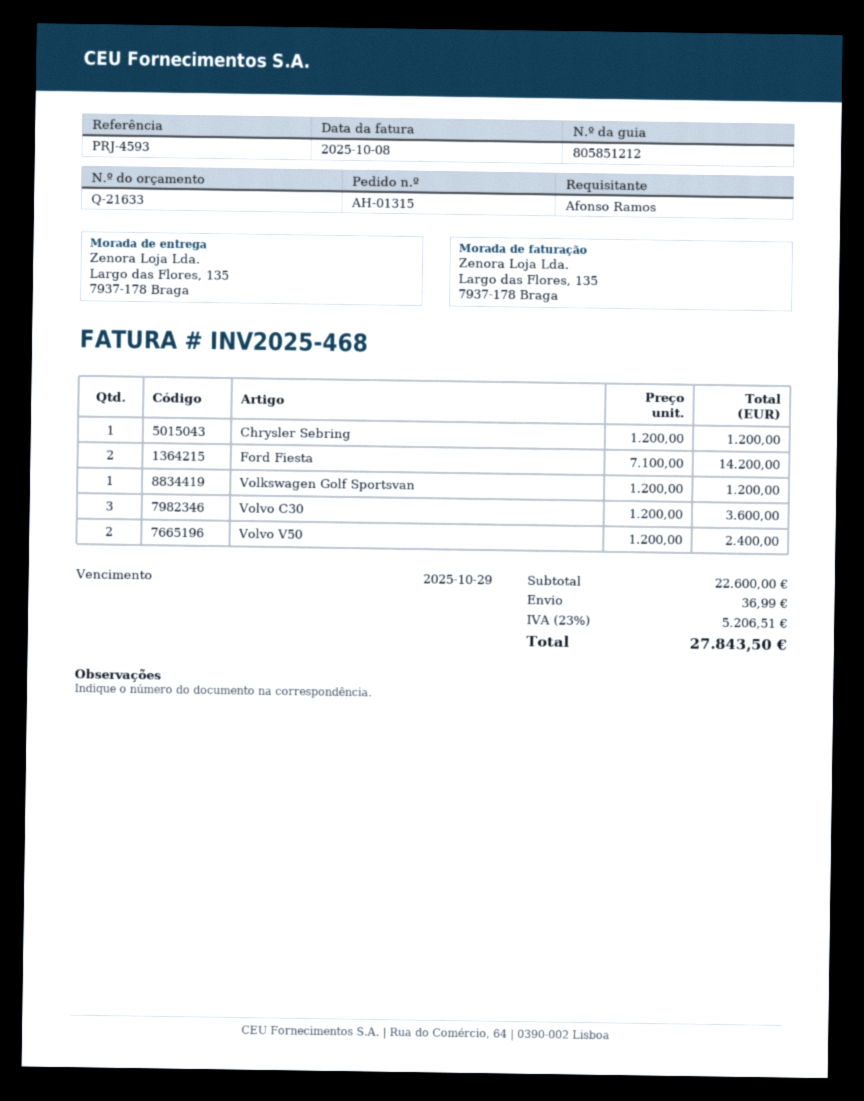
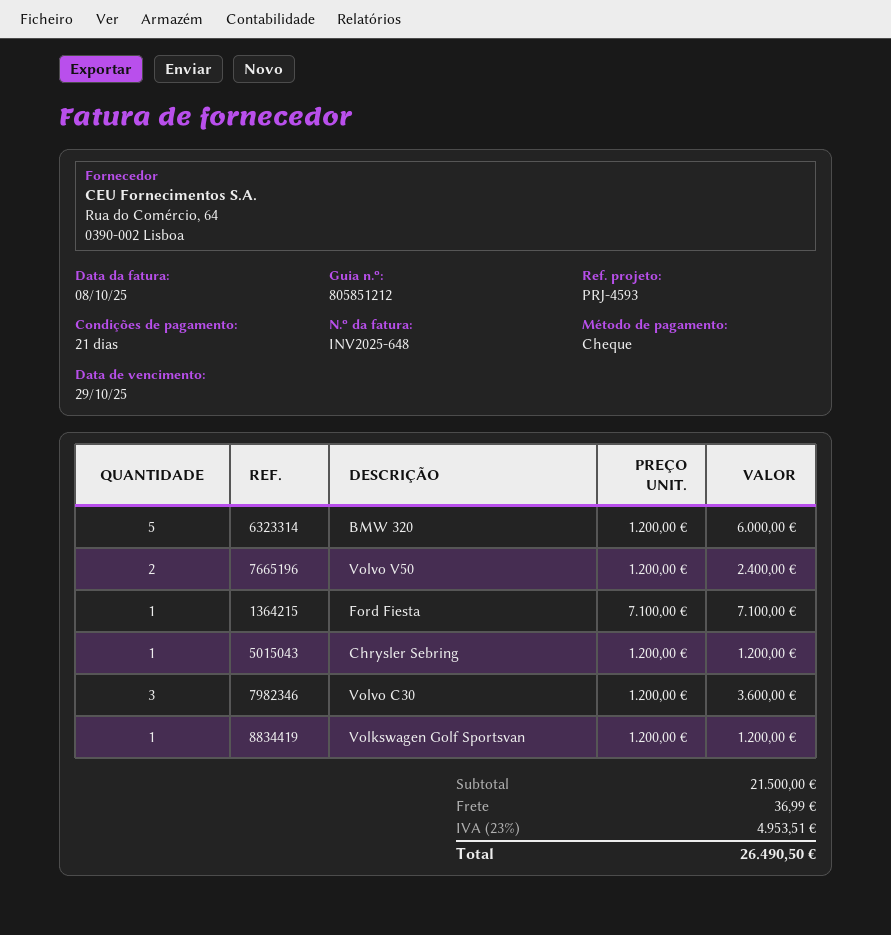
invoice number: INV2025-468 -> INV2025-648
Ford Fiesta: 2 x 7100.00 = 14200.00 -> 1 x 7100.00 = 7100.00
BMW 320: none -> 5 x 1200.00 = 6000.00
subtotal: 22600.00 -> 21500.00
tax: 23% = 5206.51 -> 23% = 4953.51
total: 27843.50 -> 26490.50

